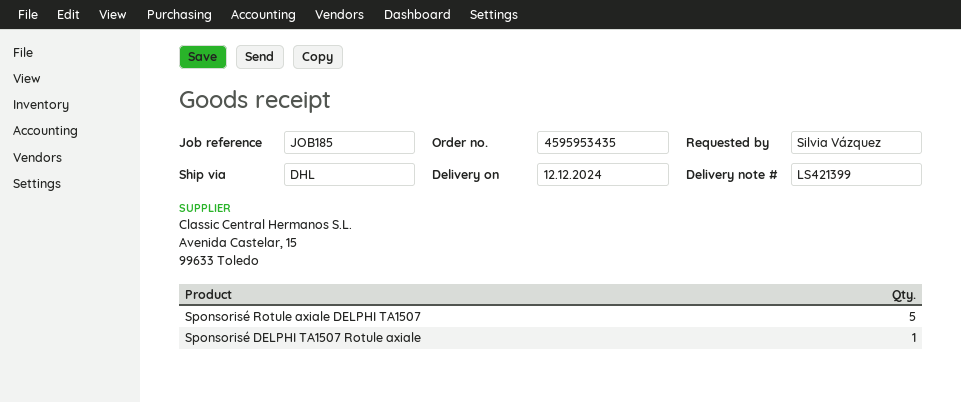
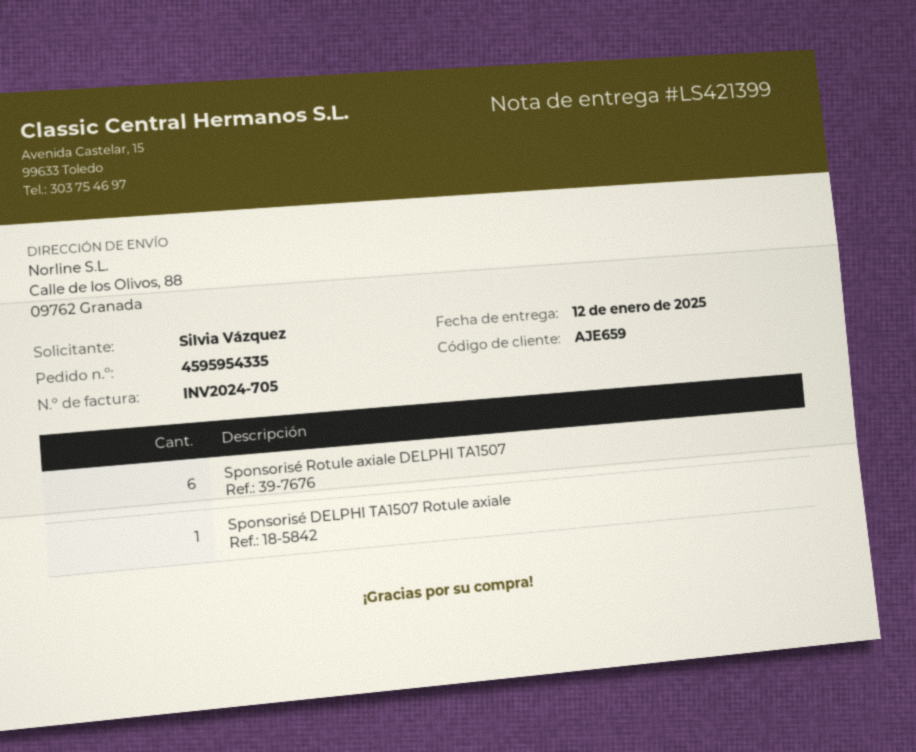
order number: 4595953435 -> 4595954335
delivery date: 2024-12-12 -> 2025-01-12
Sponsorisé Rotule axiale DELPHI TA1507: 5 -> 6

